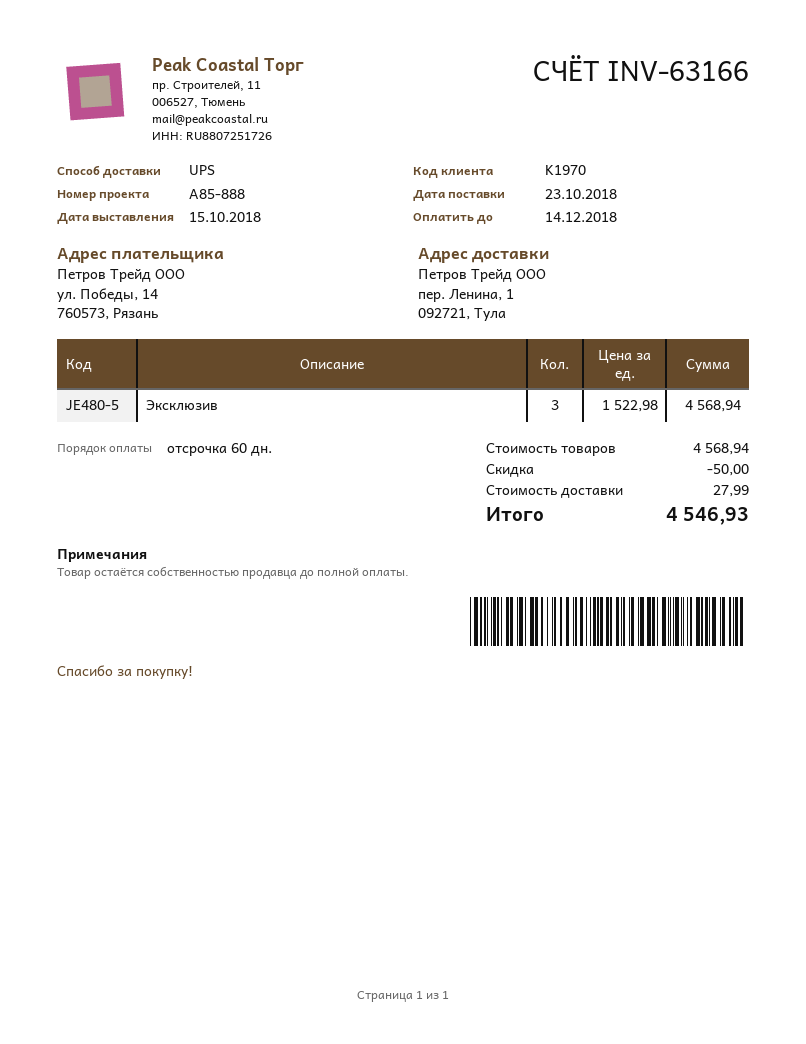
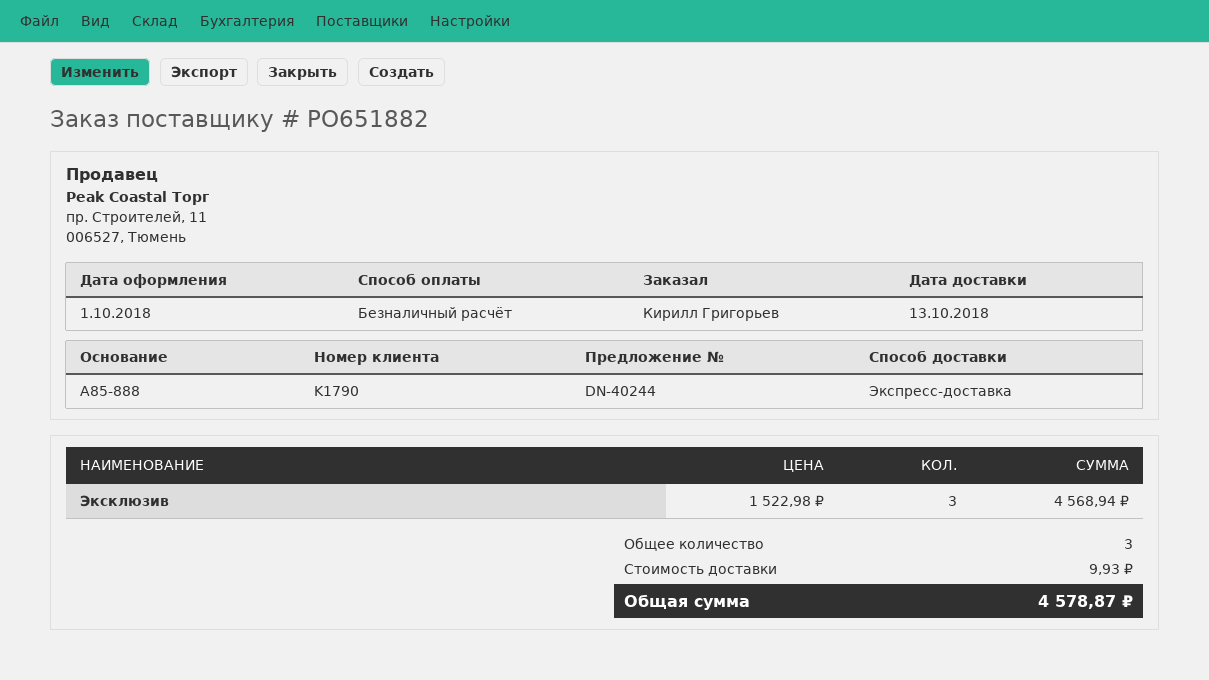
delivery date: 2018-10-23 -> 2018-10-13
customer number: K1970 -> K1790
shipping method: UPS -> express
discount: 50.00 -> none
shipping: 27.99 -> 9.93
total: 4546.93 -> 4578.87

